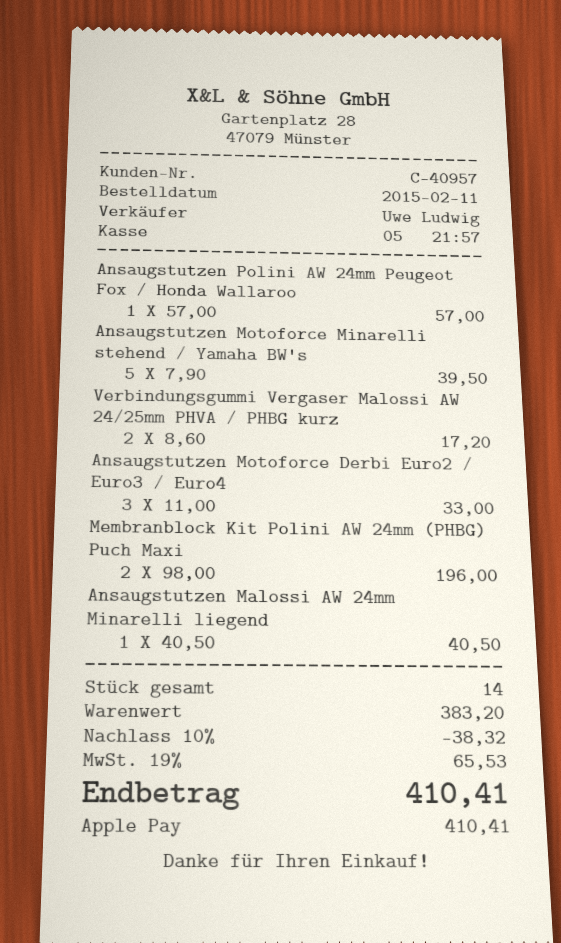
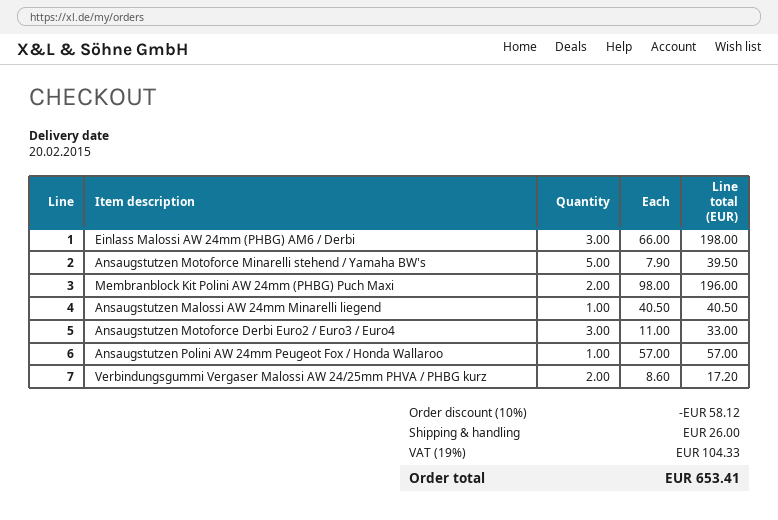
Einlass Malossi AW 24mm (PHBG) AM6 / Derbi: none -> 3 x 66.00 = 198.00
discount: 10% = 38.32 -> 10% = 58.12
shipping: none -> 26.00
tax: 19% = 65.53 -> 19% = 104.33
total: 410.41 -> 653.41

